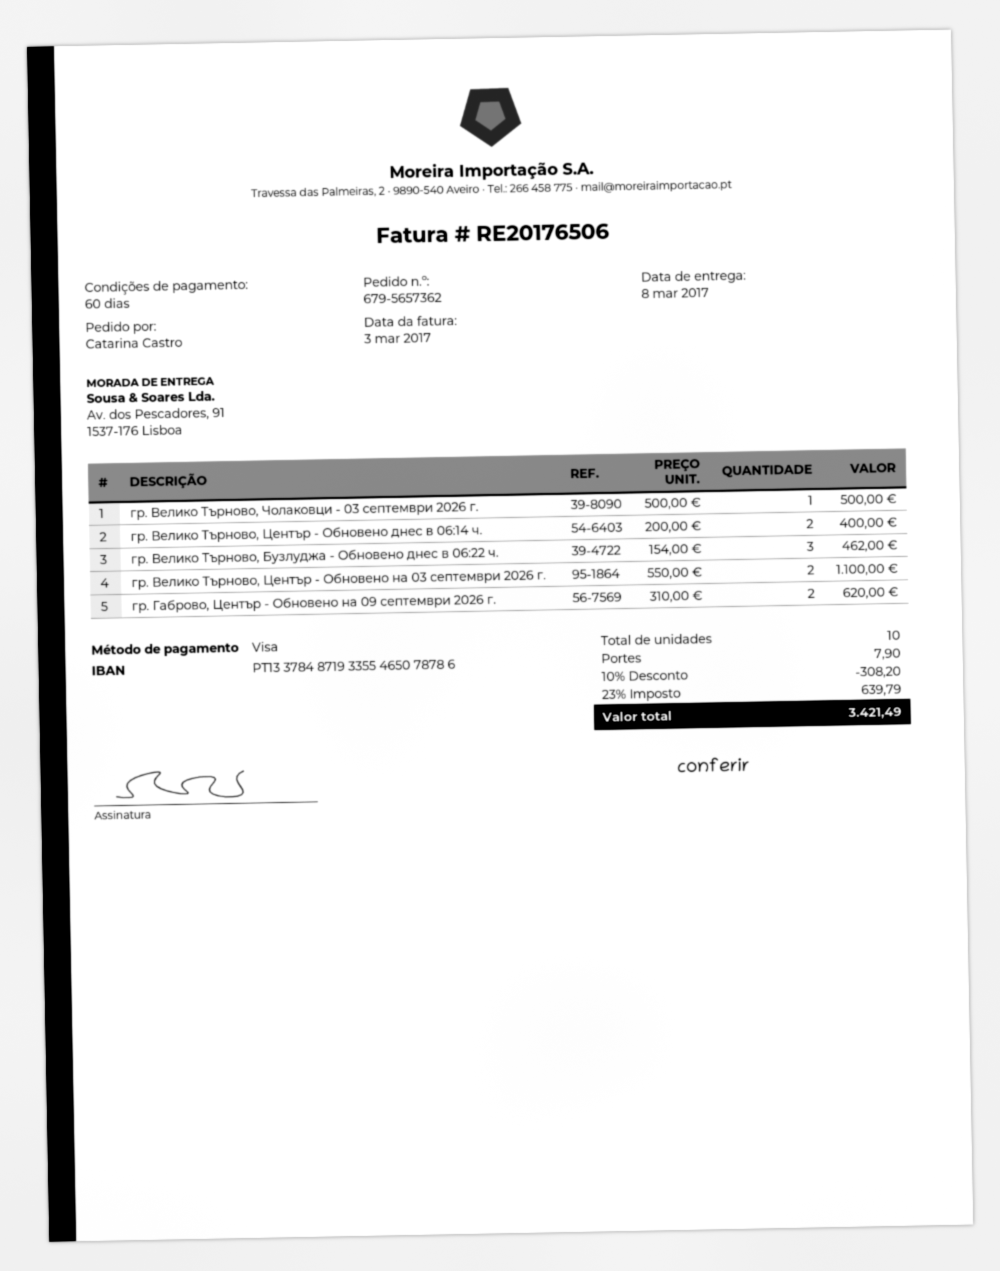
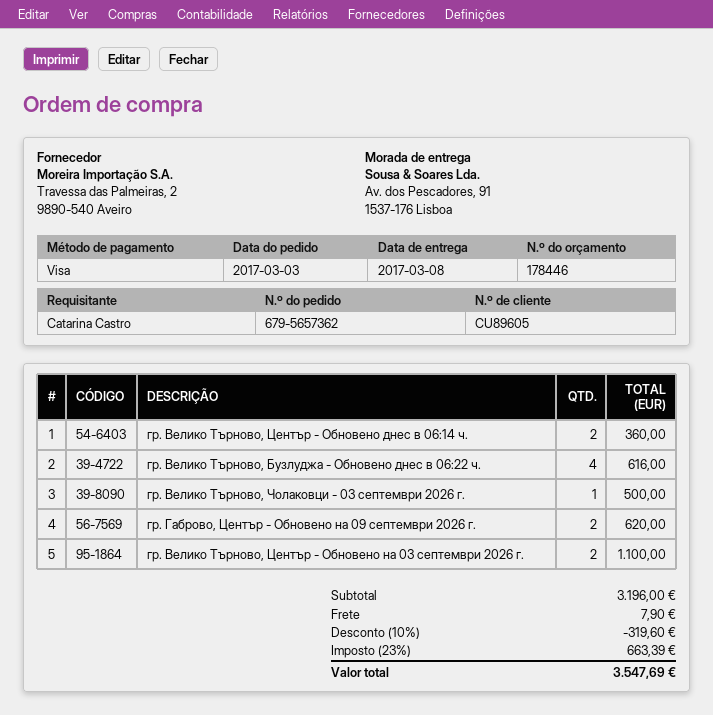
гр. Велико Търново, Център - Обновено днес в 06:14 ч.: 2 for 400.00 -> 2 for 360.00
гр. Велико Търново, Бузлуджа - Обновено днес в 06:22 ч.: 3 for 462.00 -> 4 for 616.00
discount: 10% = 308.20 -> 10% = 319.60
tax: 23% = 639.79 -> 23% = 663.39
total: 3421.49 -> 3547.69

